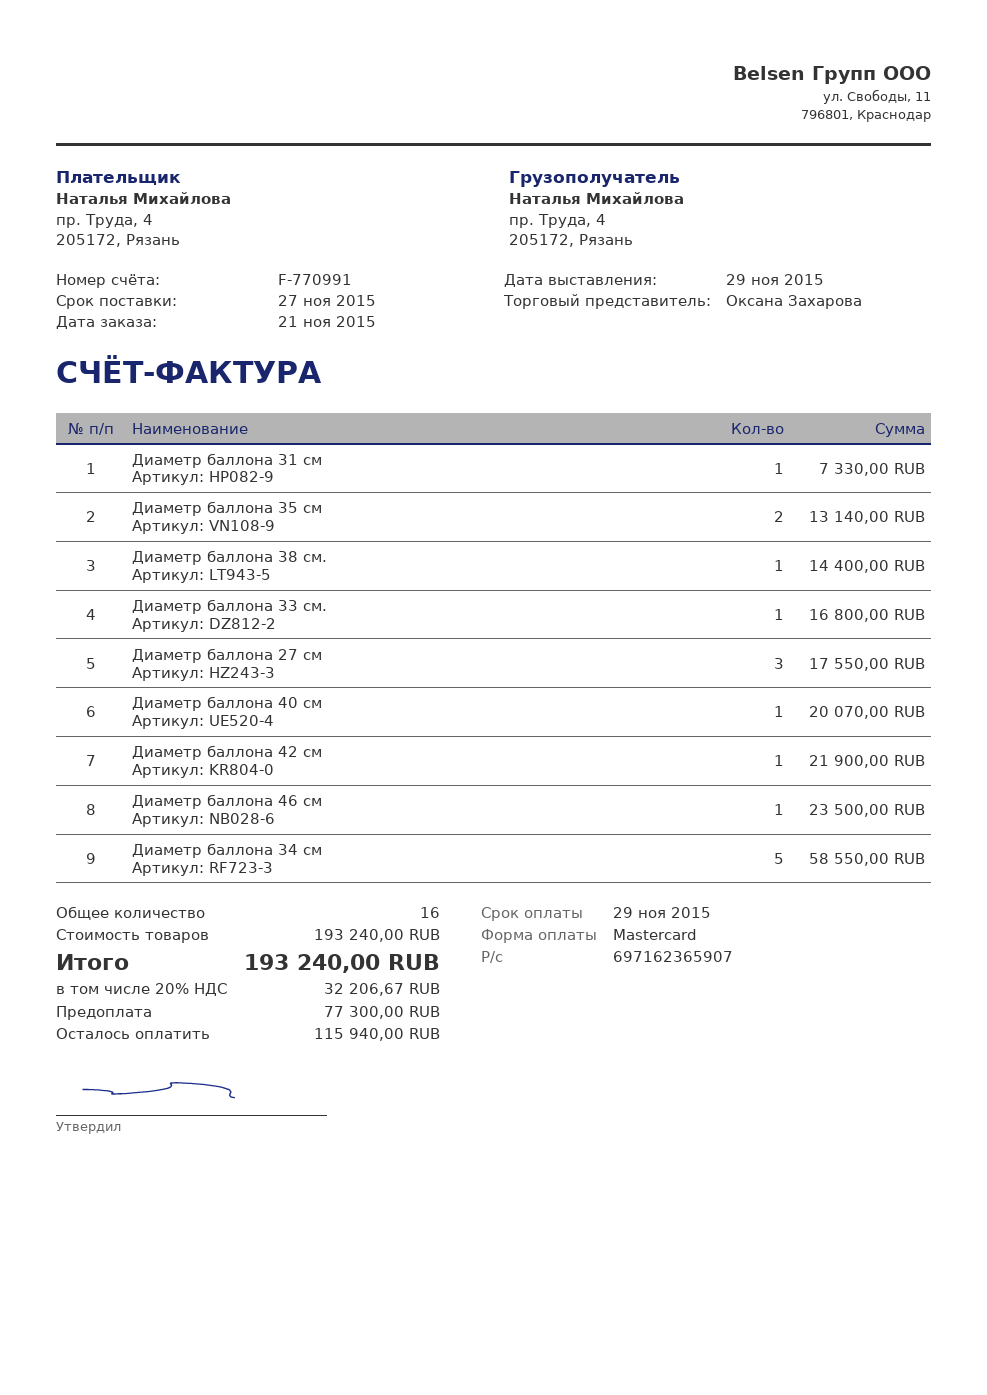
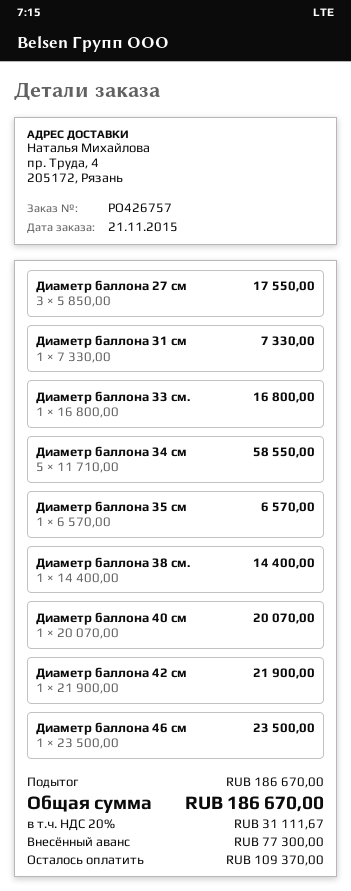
Диаметр баллона 35 см: 2 for 13140.00 -> 1 for 6570.00
subtotal: 193240.00 -> 186670.00
tax: 20% = 32206.67 -> 20% = 31111.67
total: 193240.00 -> 186670.00
balance: 115940.00 -> 109370.00

